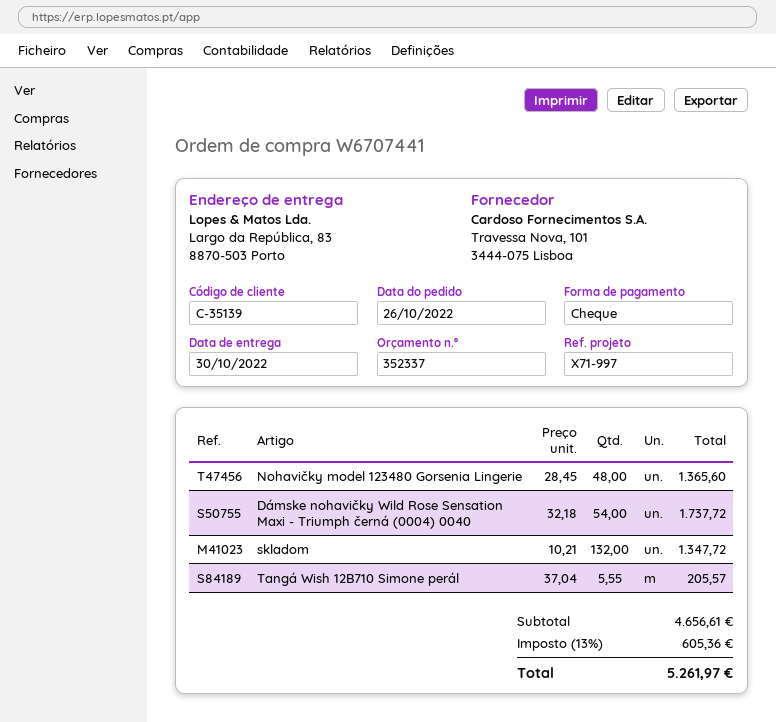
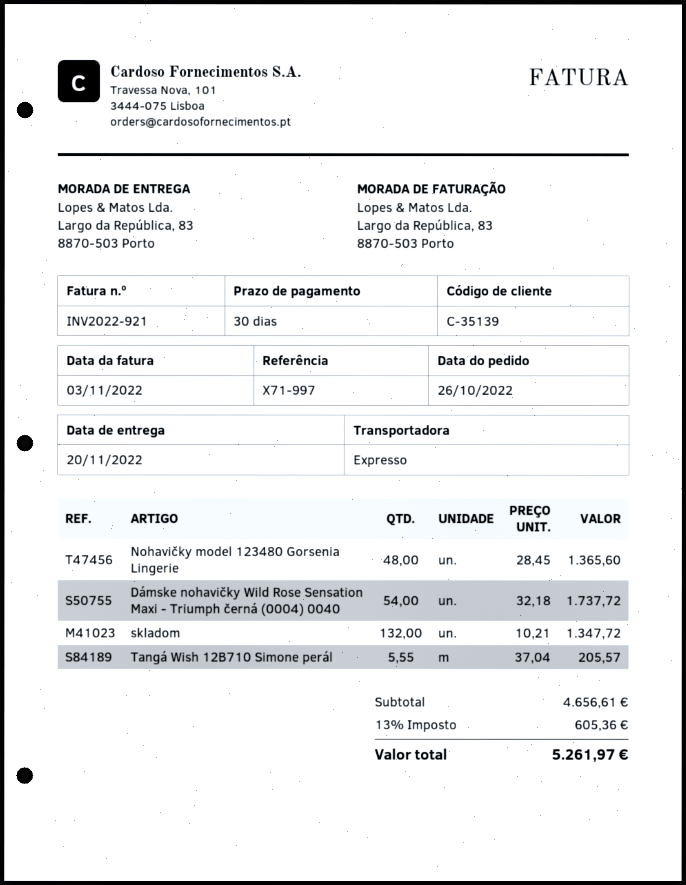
delivery date: 2022-10-30 -> 2022-11-20

